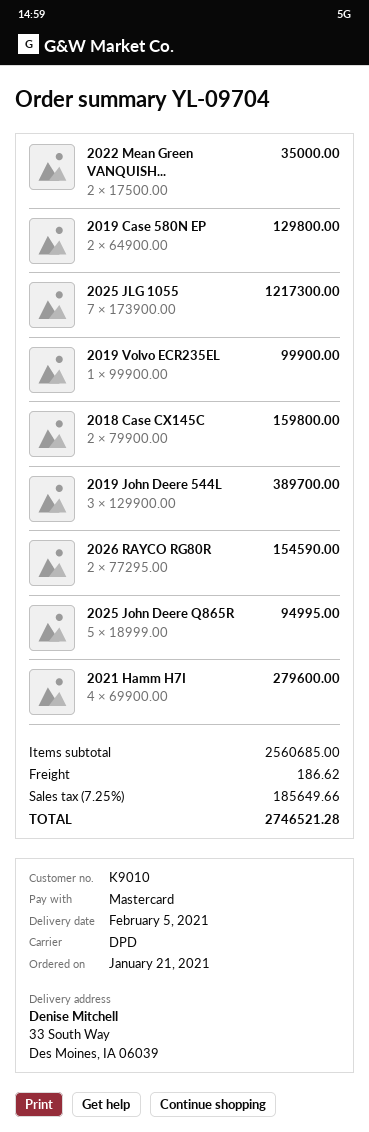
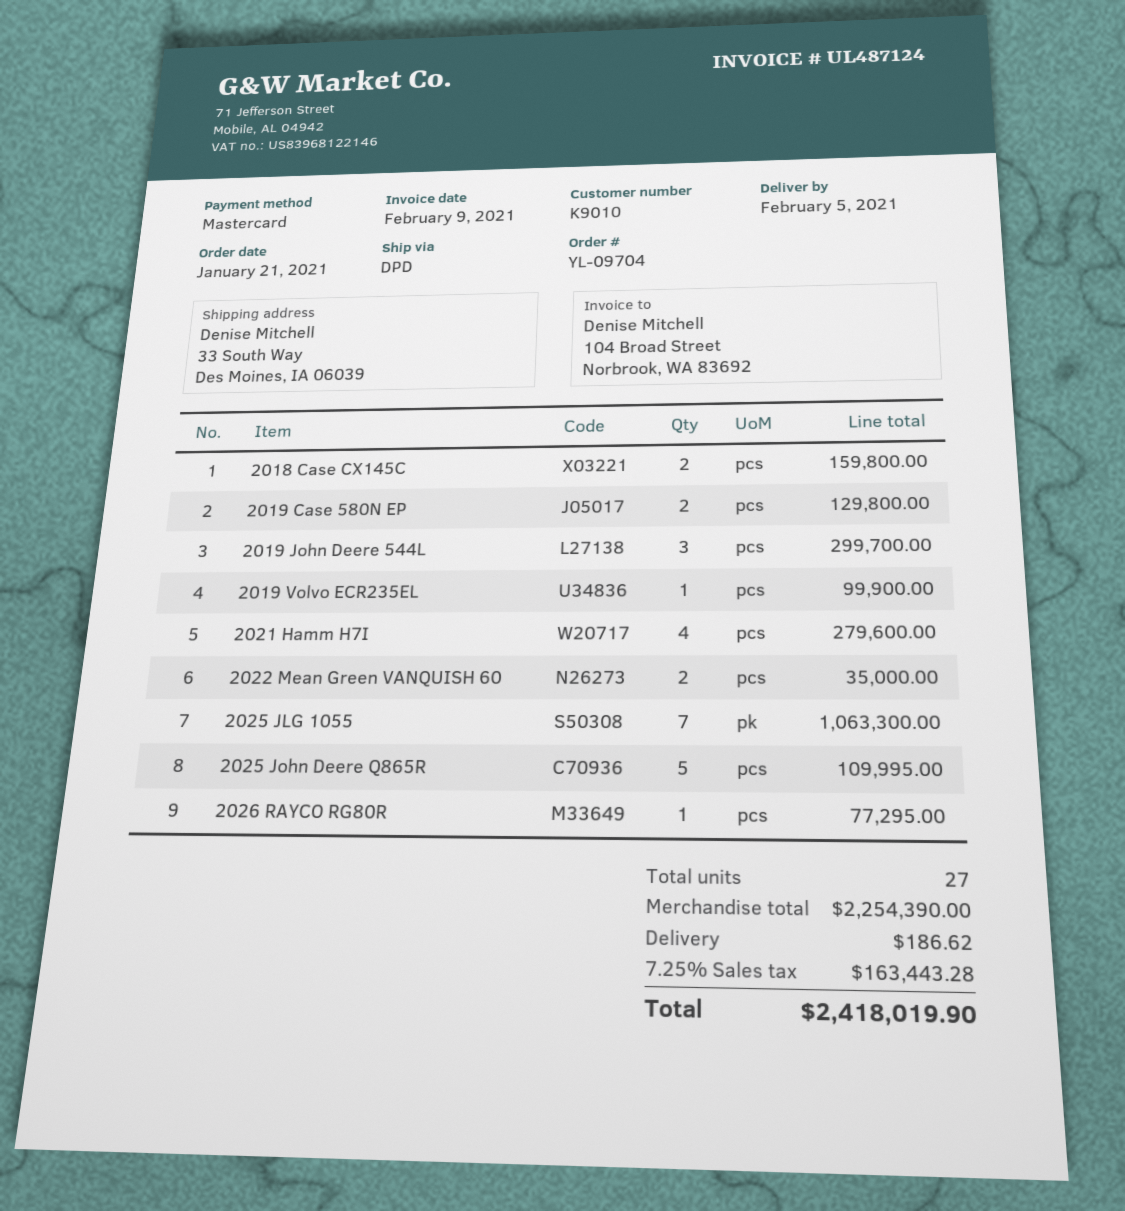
2025 JLG 1055: 7 for 1217300.00 -> 7 for 1063300.00
2019 John Deere 544L: 3 for 389700.00 -> 3 for 299700.00
2026 RAYCO RG80R: 2 for 154590.00 -> 1 for 77295.00
2025 John Deere Q865R: 5 for 94995.00 -> 5 for 109995.00
subtotal: 2560685.00 -> 2254390.00
tax: 7.25% = 185649.66 -> 7.25% = 163443.28
total: 2746521.28 -> 2418019.90

